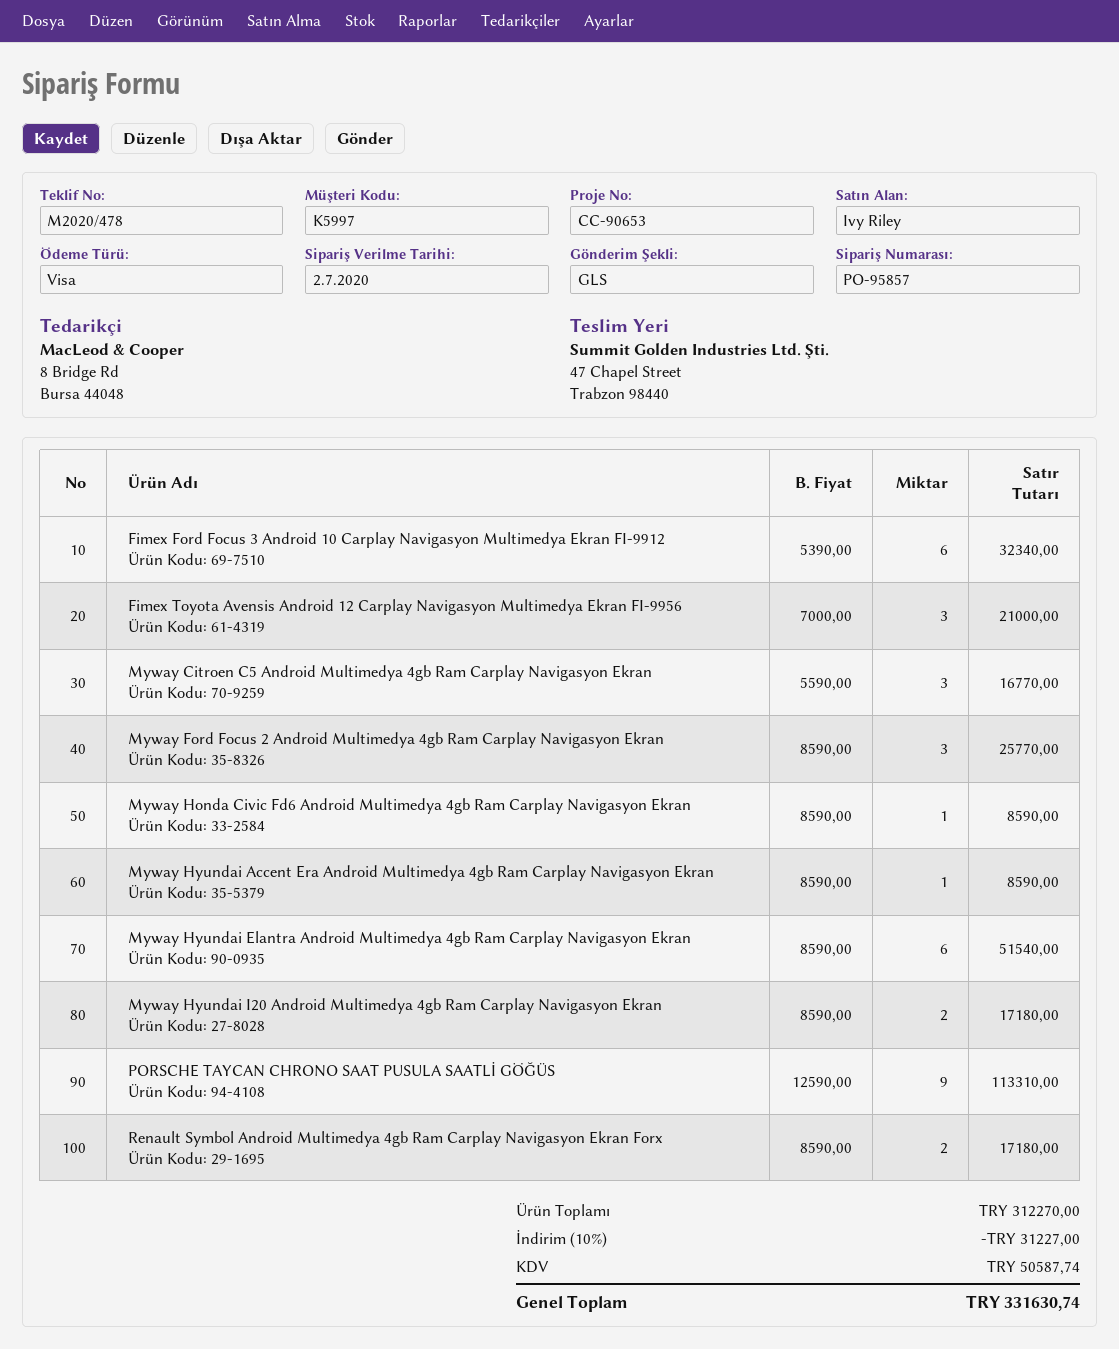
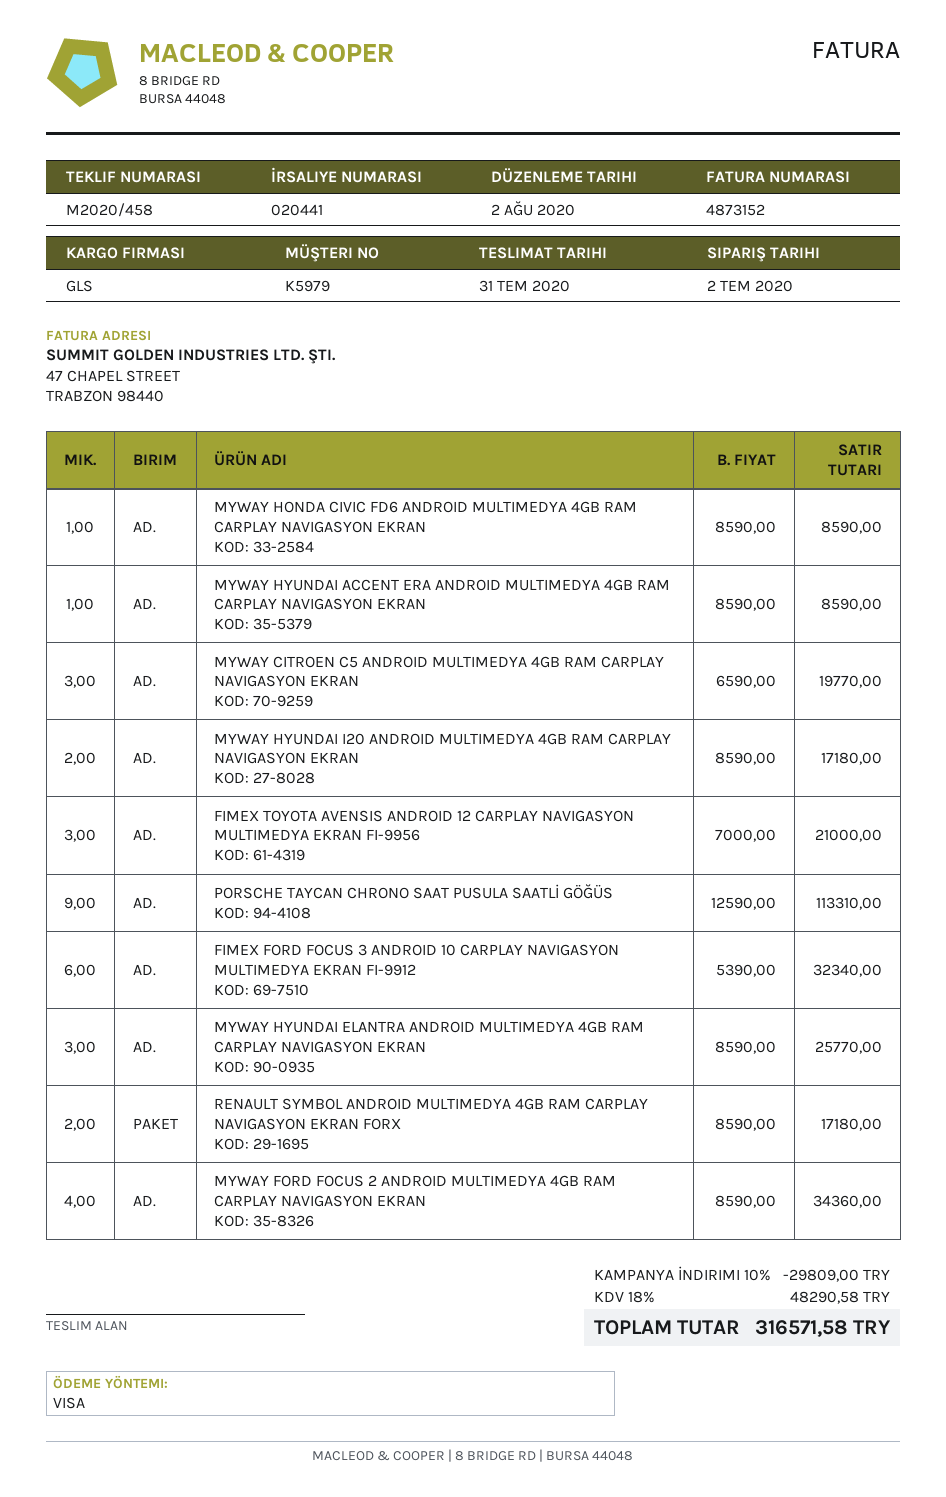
quote number: M2020/478 -> M2020/458
customer number: K5997 -> K5979
Myway Citroen C5 Android Multimedya 4gb Ram Carplay Navigasyon Ekran: 3 x 5590.00 = 16770.00 -> 3 x 6590.00 = 19770.00
Myway Ford Focus 2 Android Multimedya 4gb Ram Carplay Navigasyon Ekran: 3 x 8590.00 = 25770.00 -> 4 x 8590.00 = 34360.00
Myway Hyundai Elantra Android Multimedya 4gb Ram Carplay Navigasyon Ekran: 6 x 8590.00 = 51540.00 -> 3 x 8590.00 = 25770.00
discount: 10% = 31227.00 -> 10% = 29809.00
tax: 50587.74 -> 48290.58
total: 331630.74 -> 316571.58

